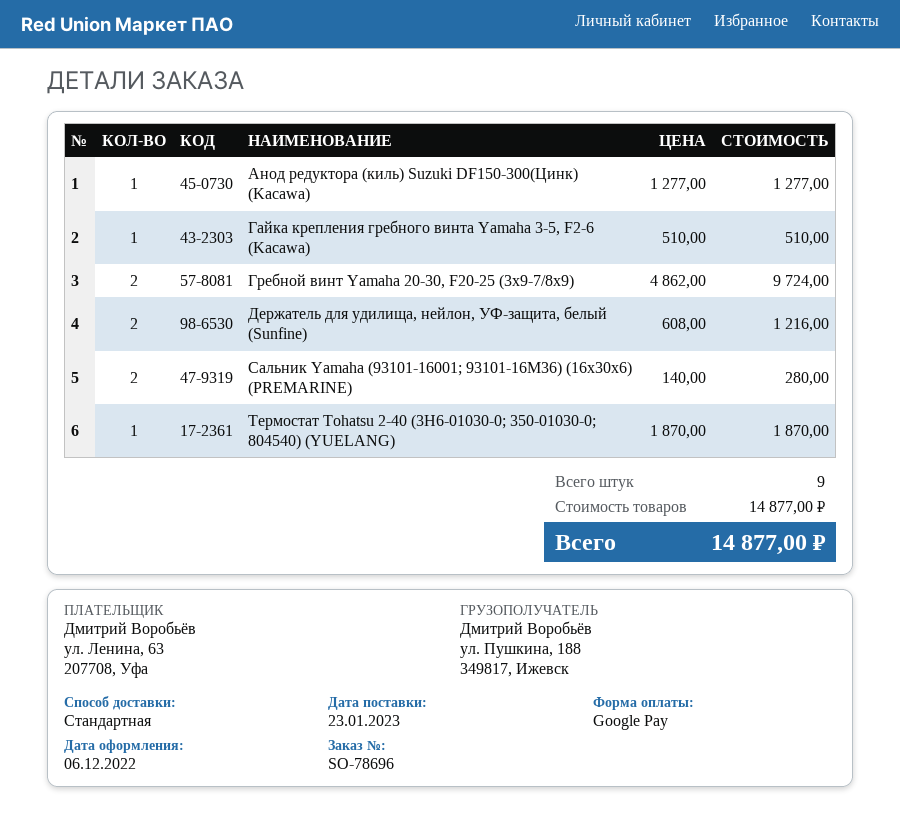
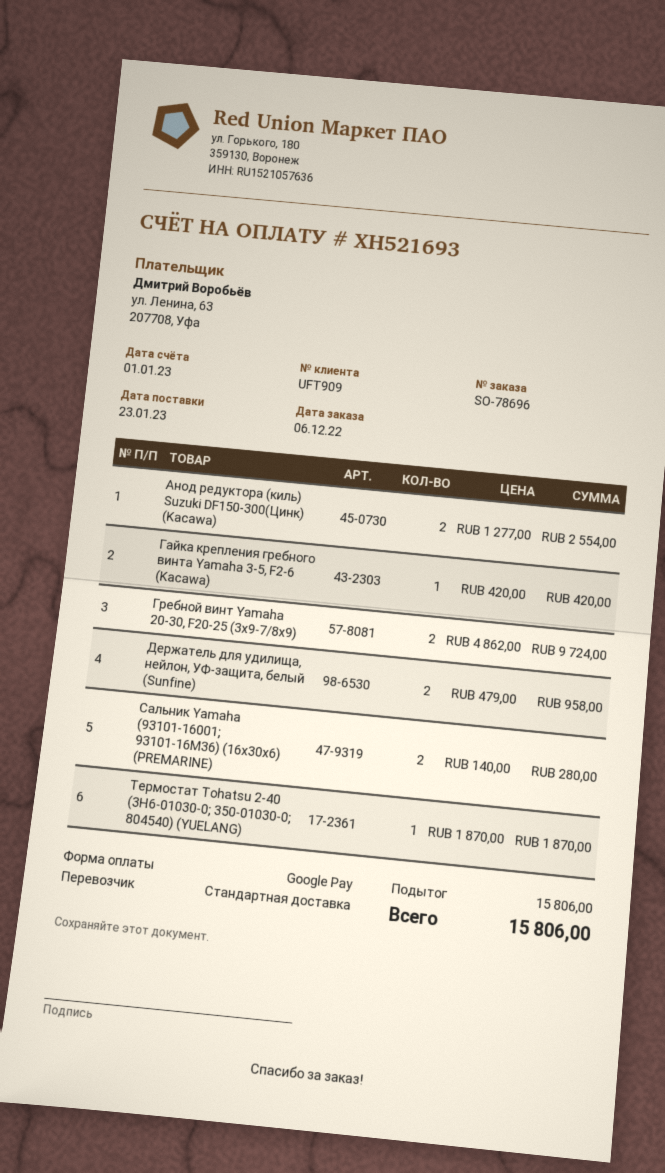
Анод редуктора (киль) Suzuki DF150-300(Цинк) (Kacawa): 1 x 1277.00 = 1277.00 -> 2 x 1277.00 = 2554.00
Гайка крепления гребного винта Yamaha 3-5, F2-6 (Kacawa): 1 x 510.00 = 510.00 -> 1 x 420.00 = 420.00
Держатель для удилища, нейлон, УФ-защита, белый (Sunfine): 2 x 608.00 = 1216.00 -> 2 x 479.00 = 958.00
subtotal: 14877.00 -> 15806.00
total: 14877.00 -> 15806.00

